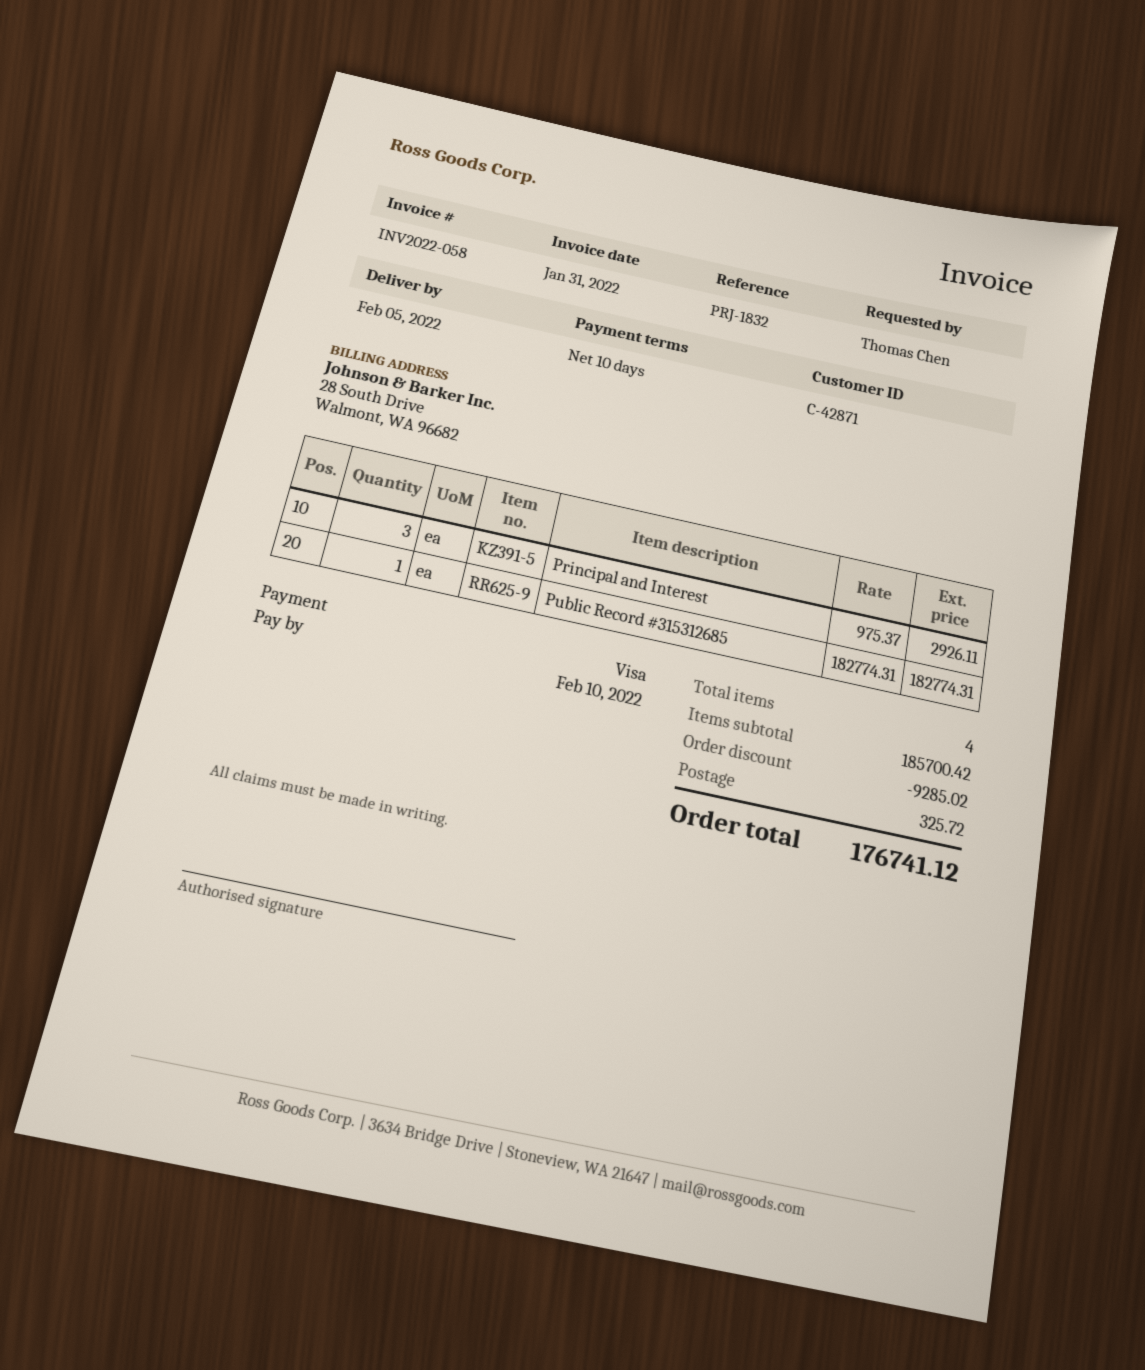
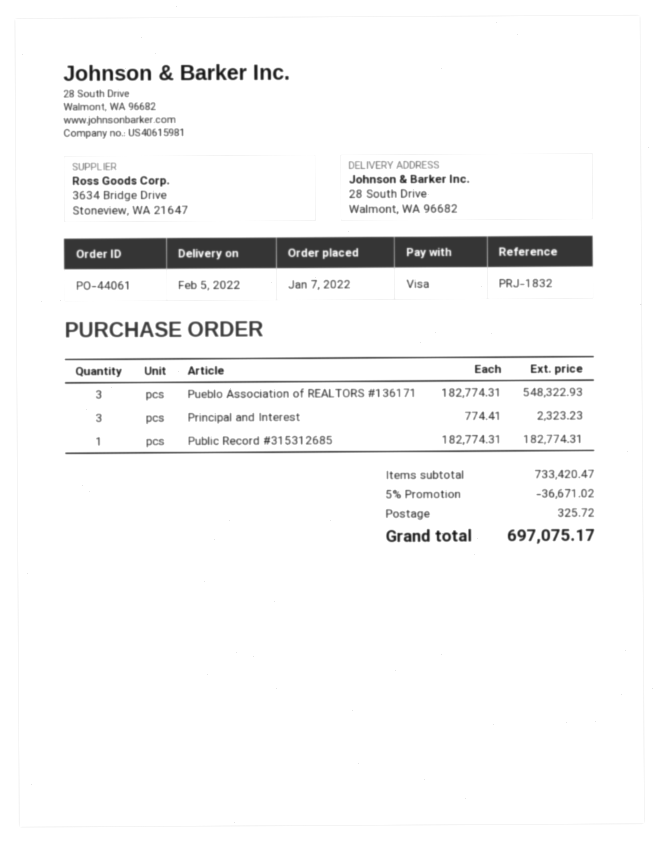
Principal and Interest: 3 x 975.37 = 2926.11 -> 3 x 774.41 = 2323.23
Pueblo Association of REALTORS #136171: none -> 3 x 182774.31 = 548322.93
subtotal: 185700.42 -> 733420.47
discount: 9285.02 -> 36671.02
total: 176741.12 -> 697075.17

